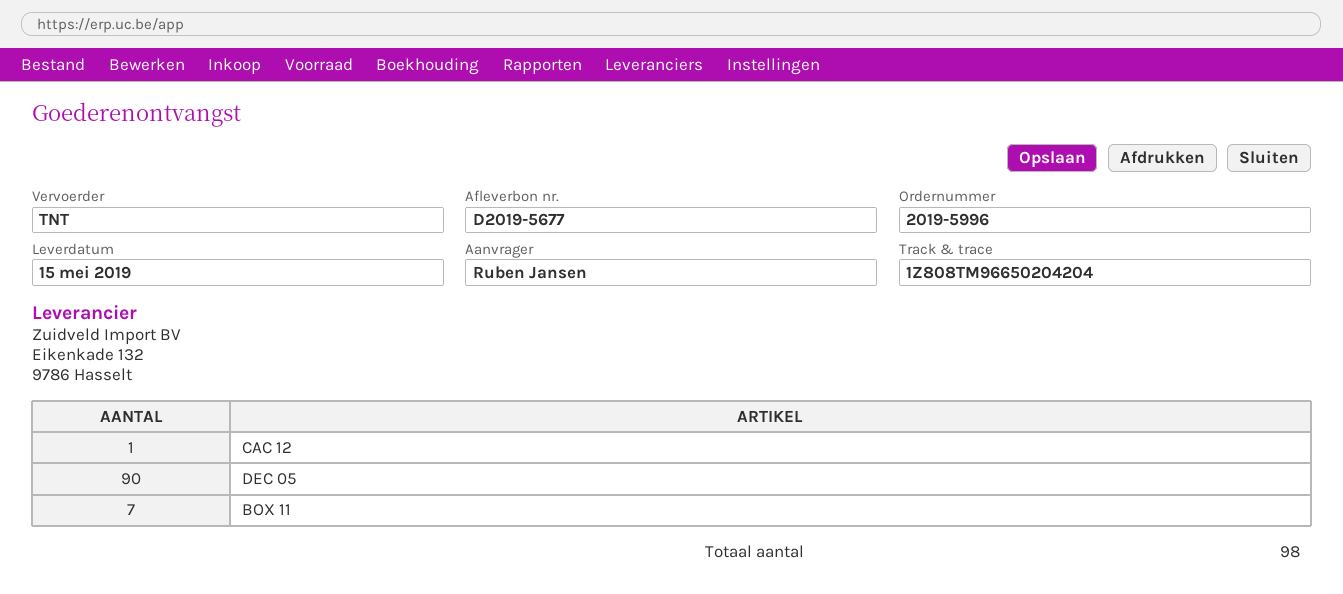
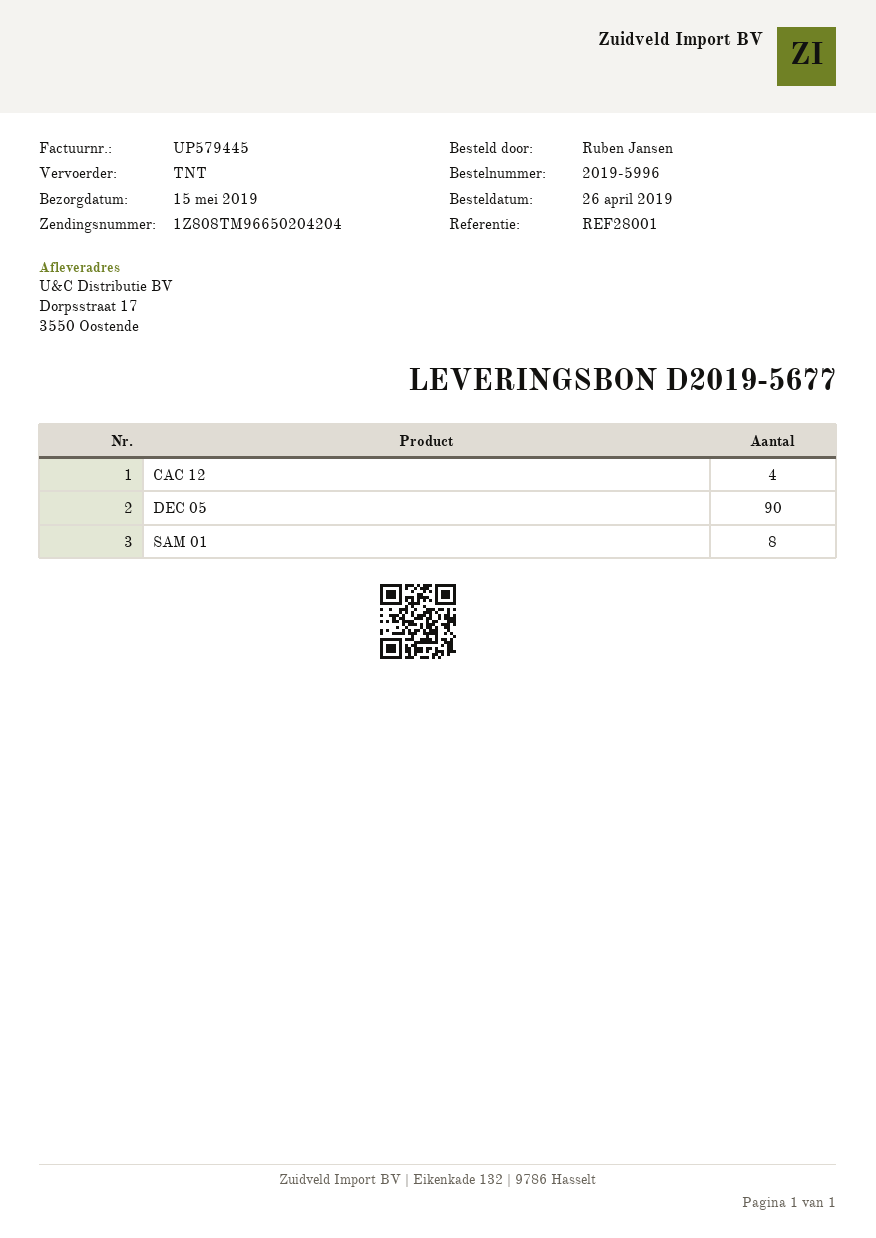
CAC 12: 1 -> 4
BOX 11: 7 -> none
SAM 01: none -> 8

